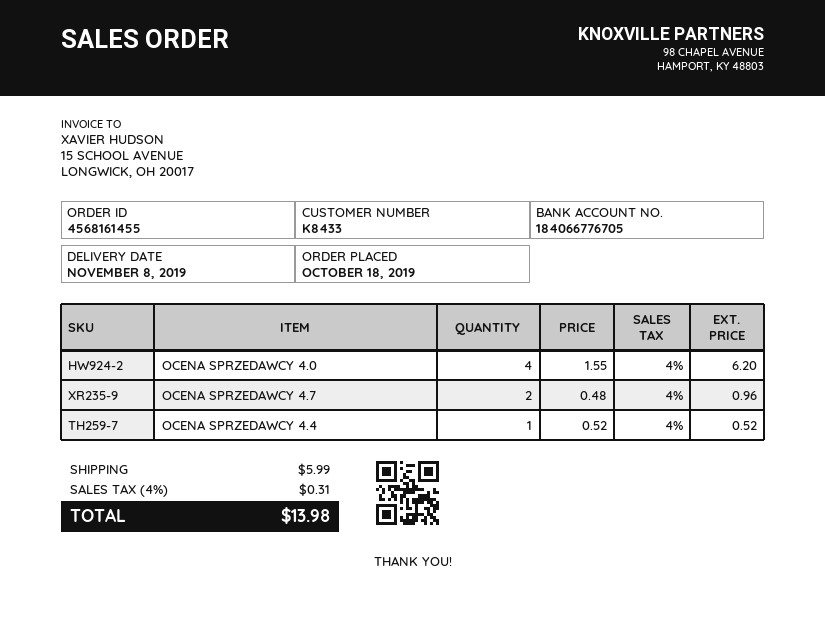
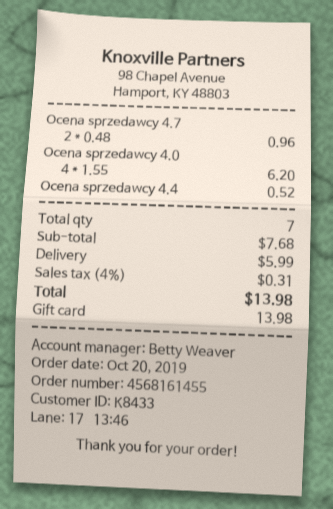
order date: 2019-10-18 -> 2019-10-20

